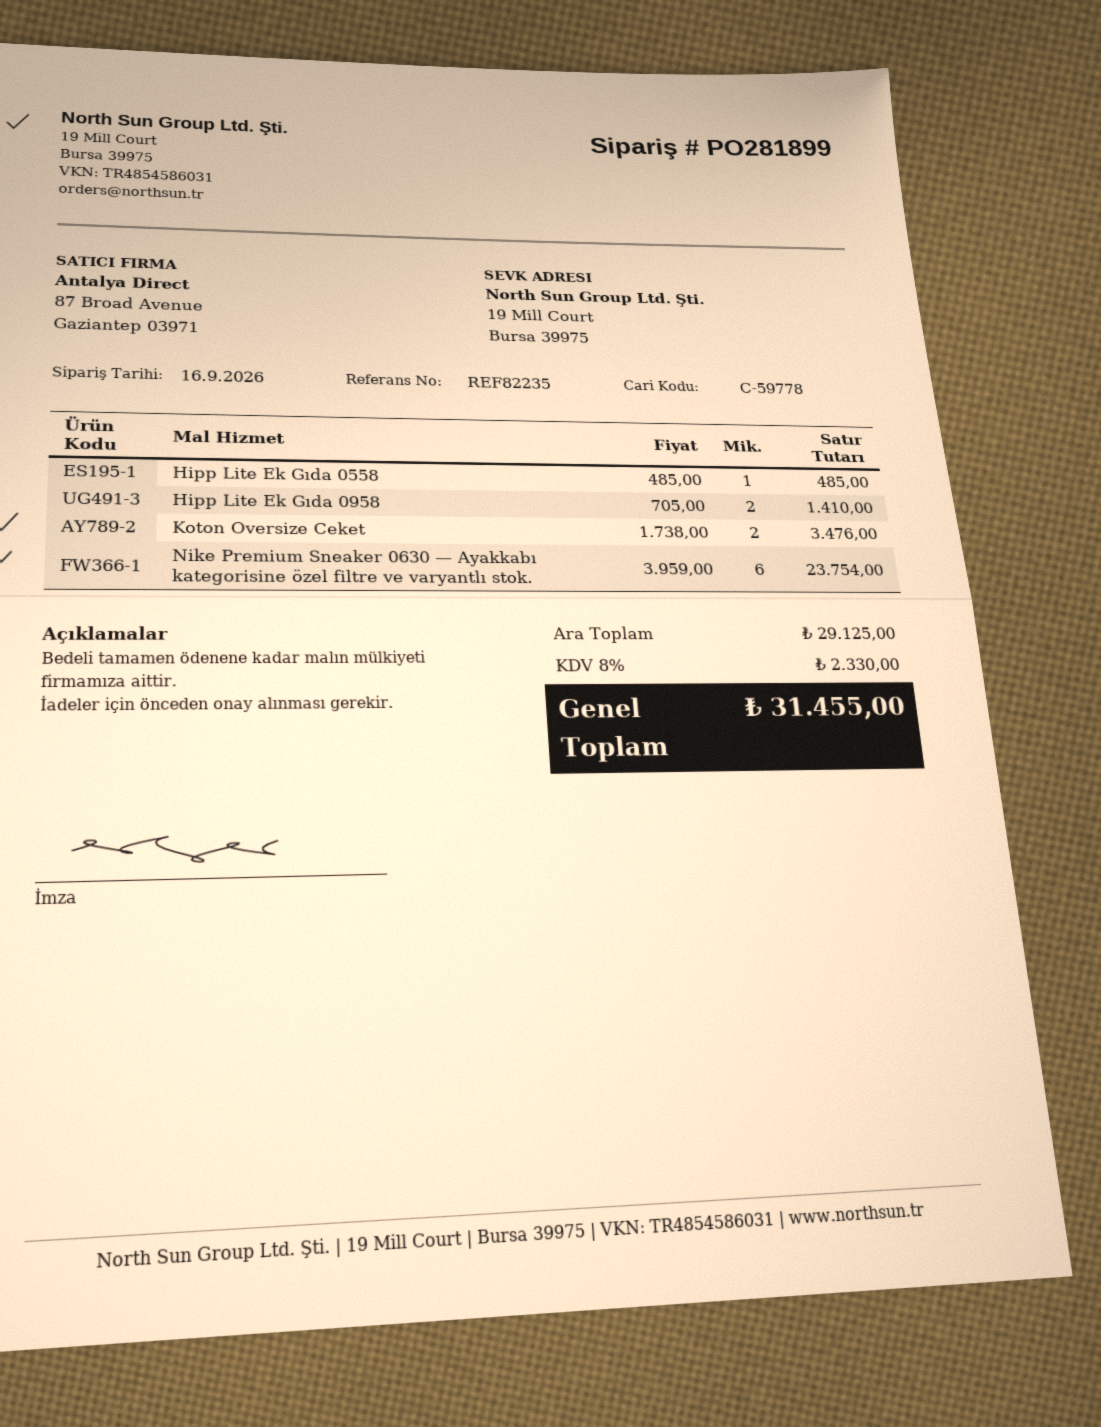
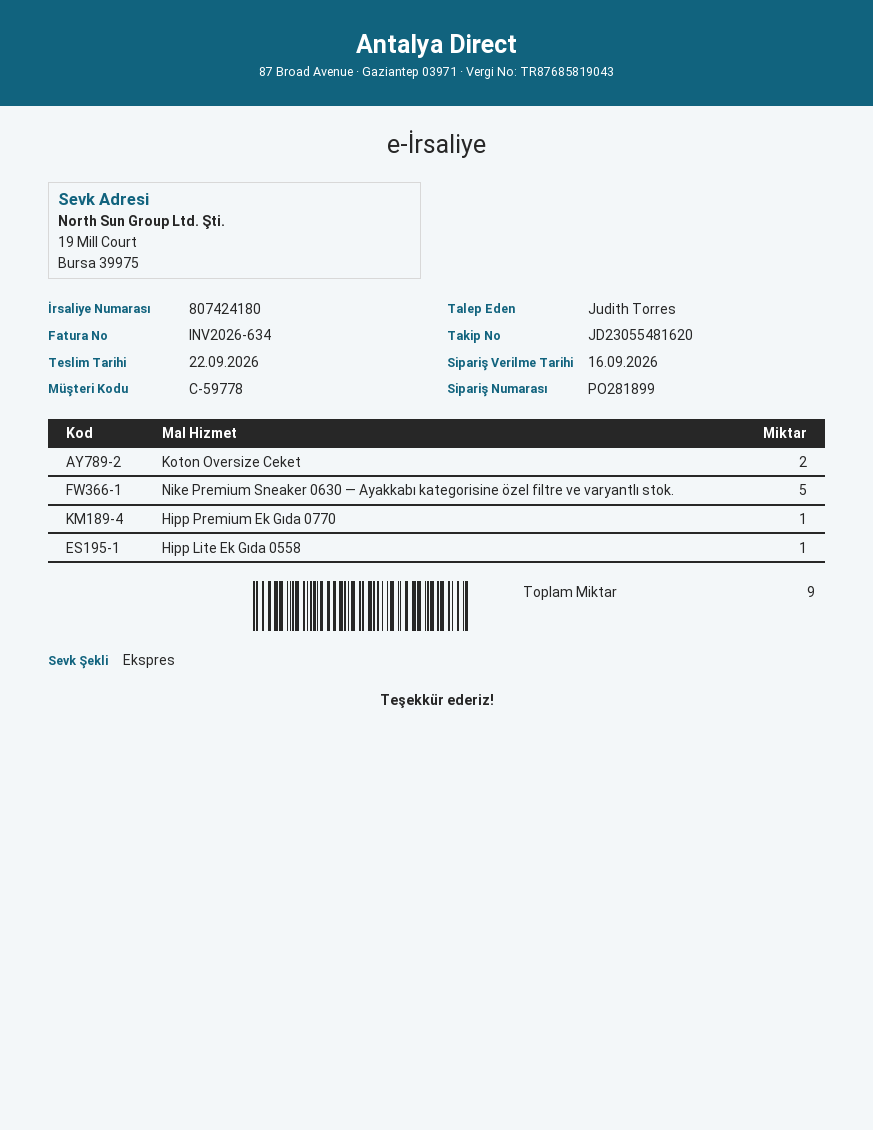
Hipp Lite Ek Gıda 0958: 2 -> none
Nike Premium Sneaker 0630 — Ayakkabı kategorisine özel filtre ve varyantlı stok.: 6 -> 5
Hipp Premium Ek Gıda 0770: none -> 1

